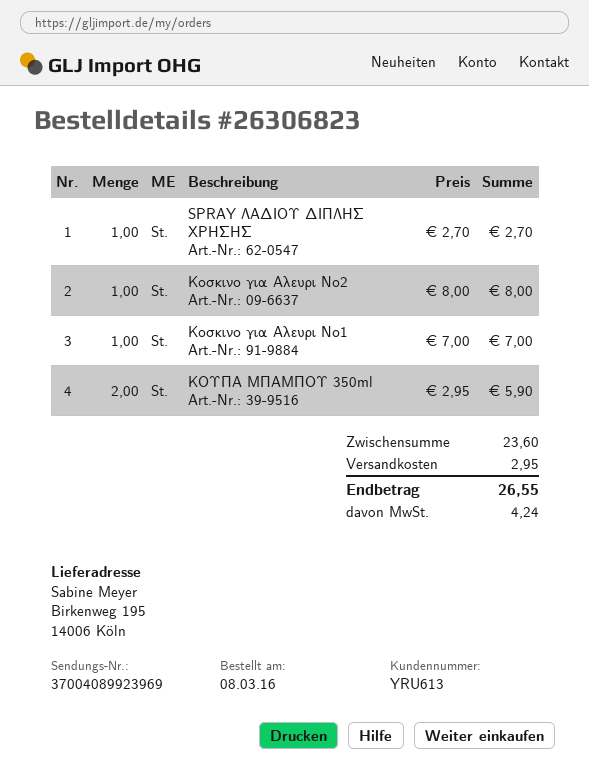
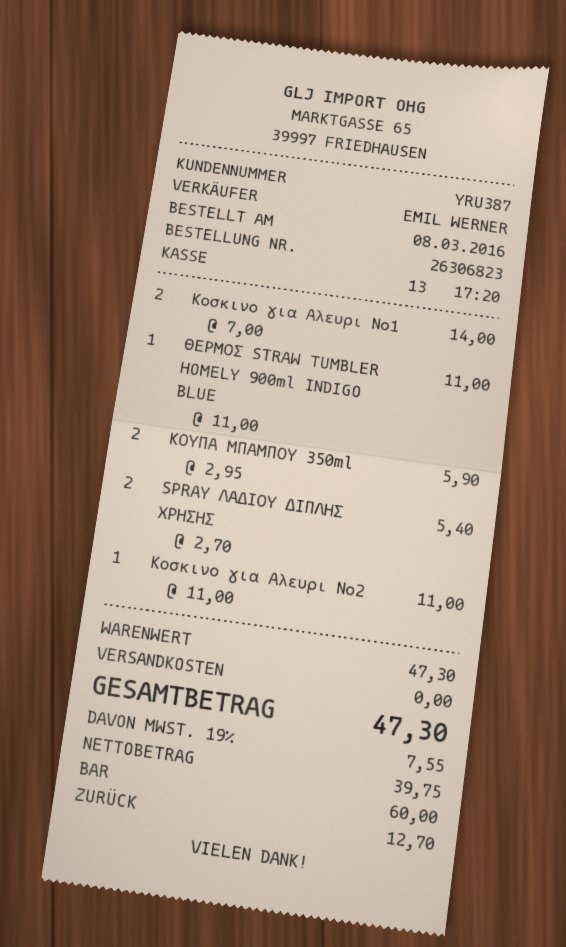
customer number: YRU613 -> YRU387
SPRAY ΛΑΔΙΟΥ ΔΙΠΛΗΣ ΧΡΗΣΗΣ: 1 x 2.70 = 2.70 -> 2 x 2.70 = 5.40
Κοσκινο για Αλευρι Νο2: 1 x 8.00 = 8.00 -> 1 x 11.00 = 11.00
Κοσκινο για Αλευρι Νο1: 1 x 7.00 = 7.00 -> 2 x 7.00 = 14.00
ΘΕΡΜΟΣ STRAW TUMBLER HOMELY 900ml INDIGO BLUE: none -> 1 x 11.00 = 11.00
subtotal: 23.60 -> 47.30
shipping: 2.95 -> 0.00
tax: 4.24 -> 7.55
total: 26.55 -> 47.30

